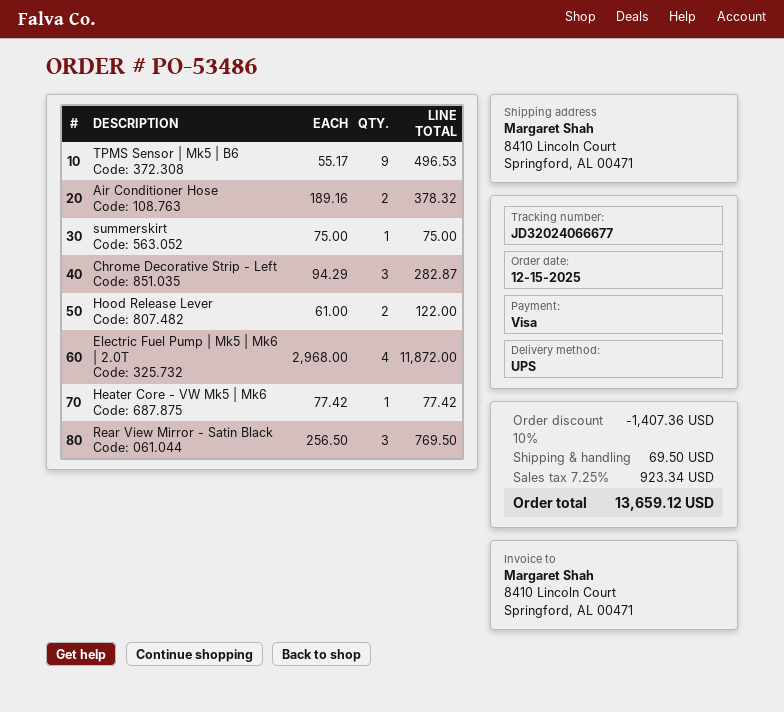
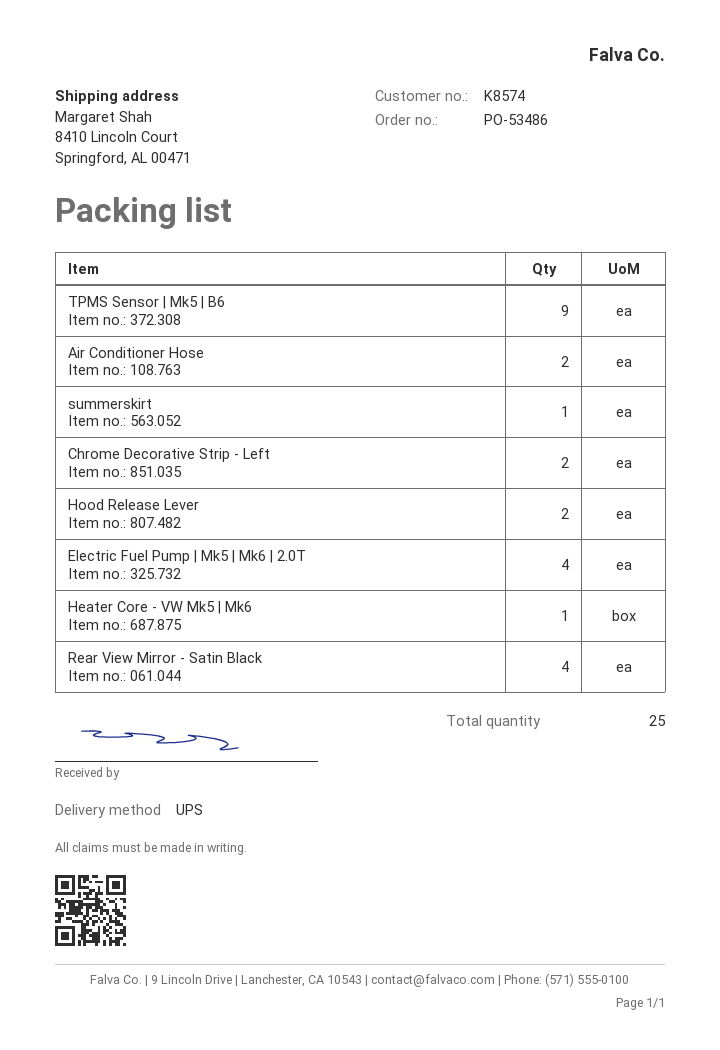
Chrome Decorative Strip - Left: 3 -> 2
Rear View Mirror - Satin Black: 3 -> 4

